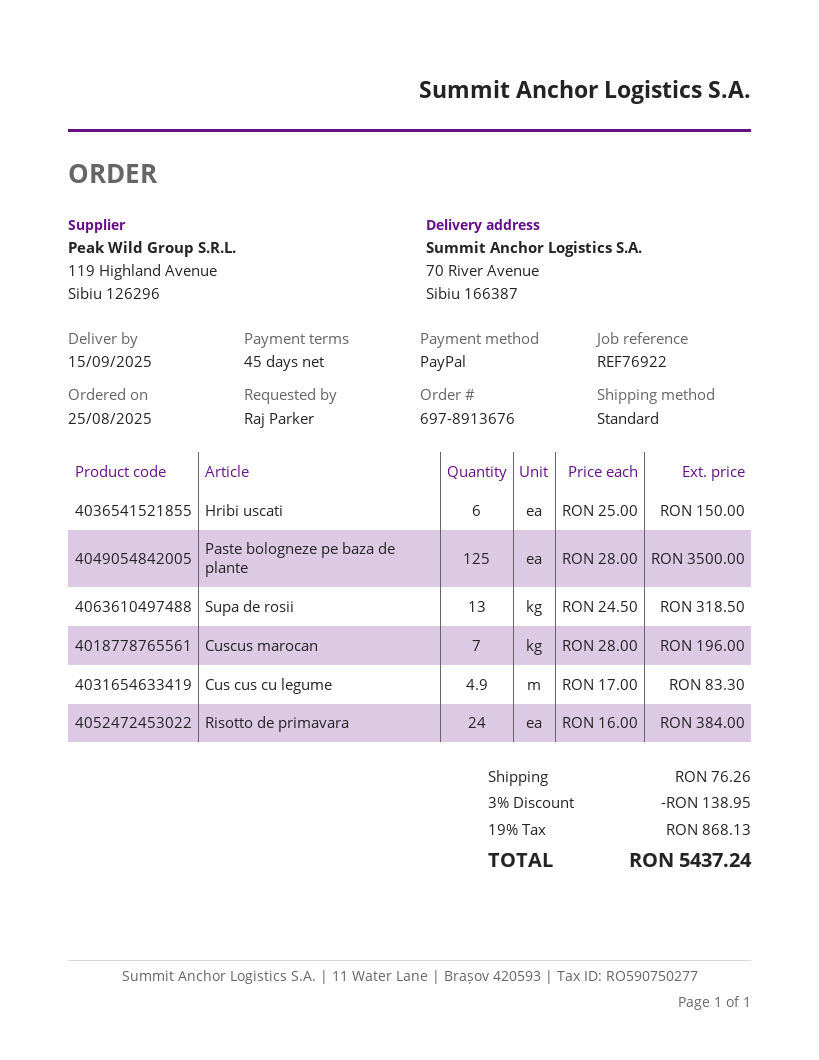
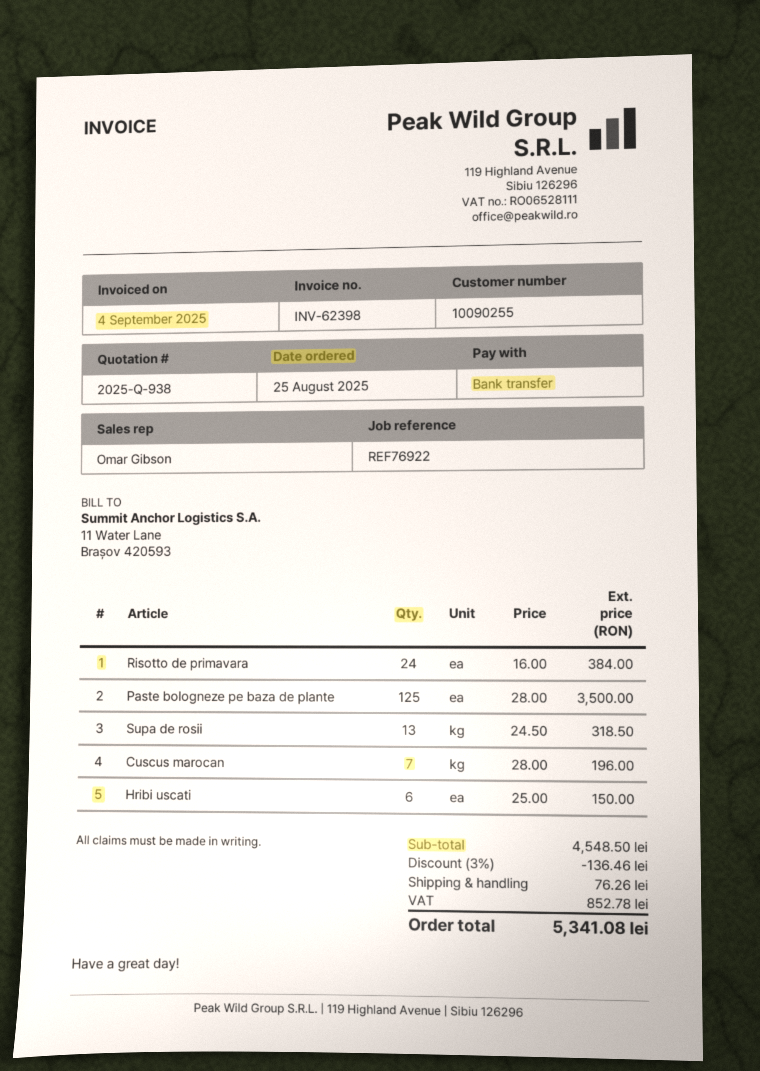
payment method: PayPal -> bank transfer
Cus cus cu legume: 4.9 x 17.00 = 83.30 -> none
discount: 3% = 138.95 -> 3% = 136.46
tax: 868.13 -> 852.78
total: 5437.24 -> 5341.08

